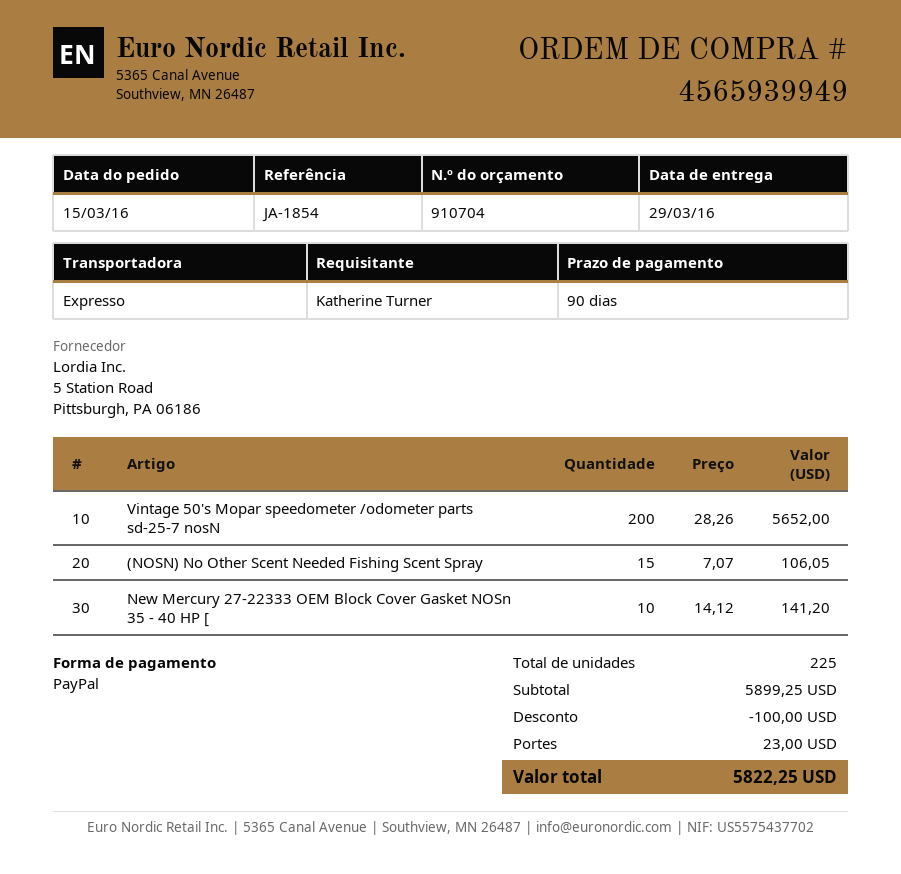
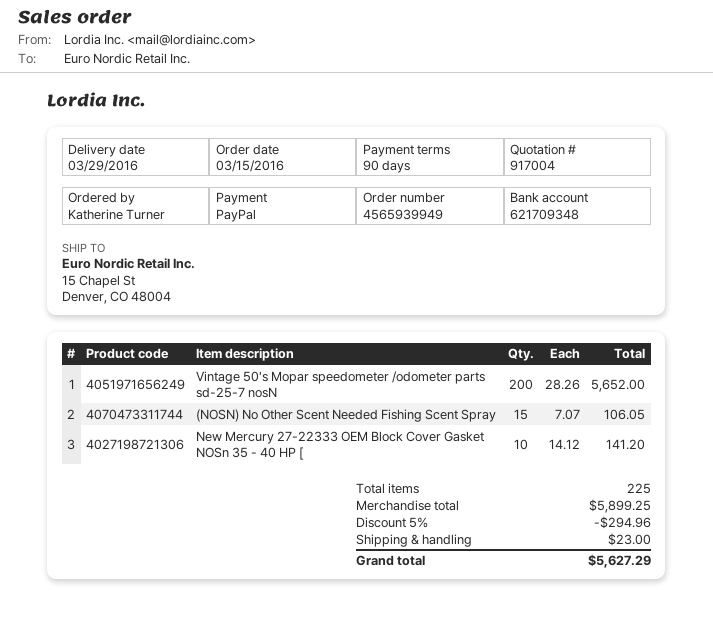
quote number: 910704 -> 917004
discount: 100.00 -> 294.96
total: 5822.25 -> 5627.29

